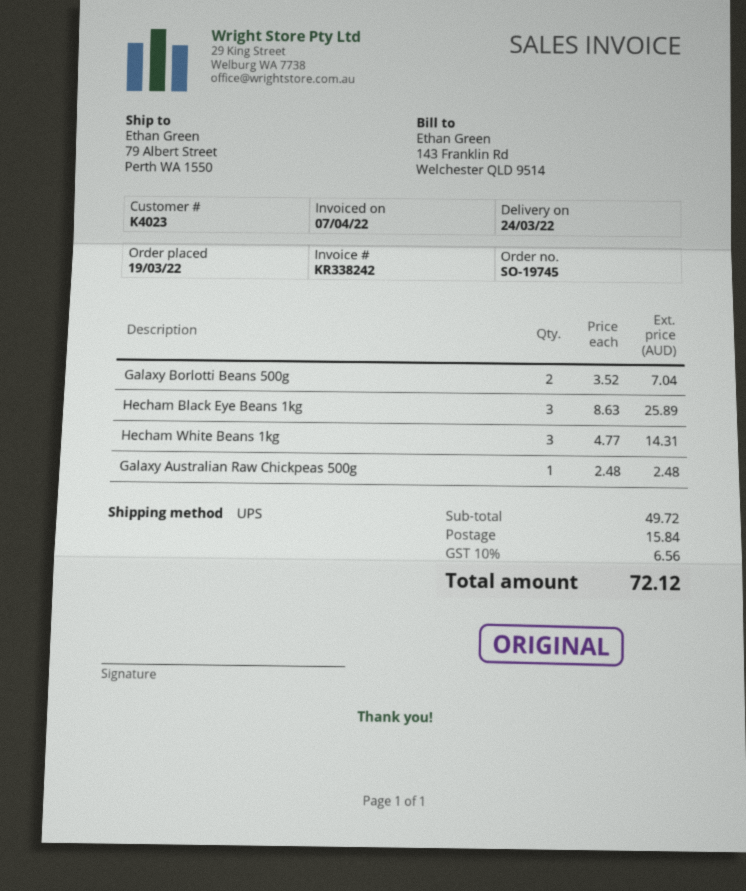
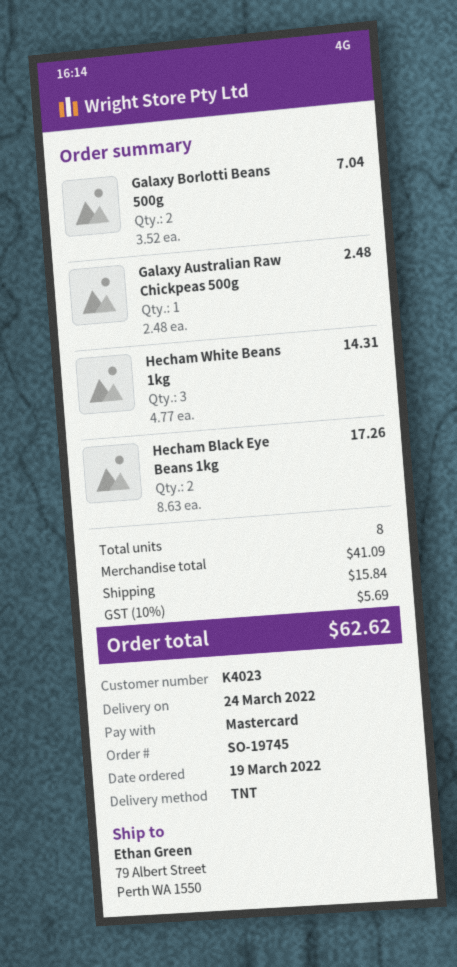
shipping method: UPS -> TNT
Hecham Black Eye Beans 1kg: 3 x 8.63 = 25.89 -> 2 x 8.63 = 17.26
subtotal: 49.72 -> 41.09
tax: 10% = 6.56 -> 10% = 5.69
total: 72.12 -> 62.62

